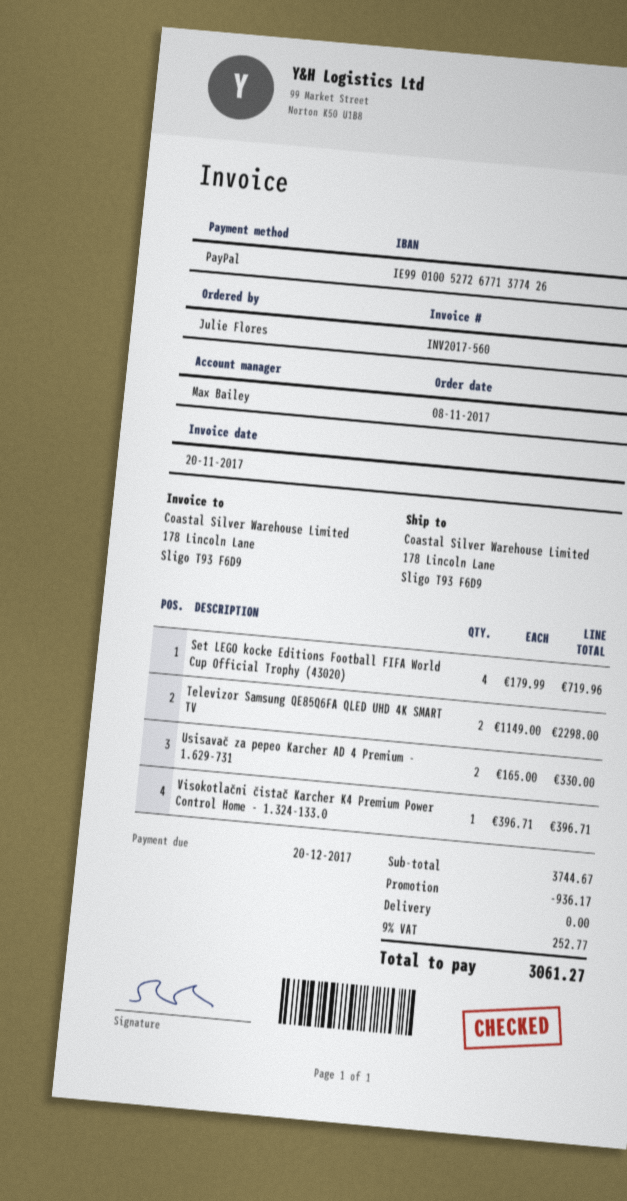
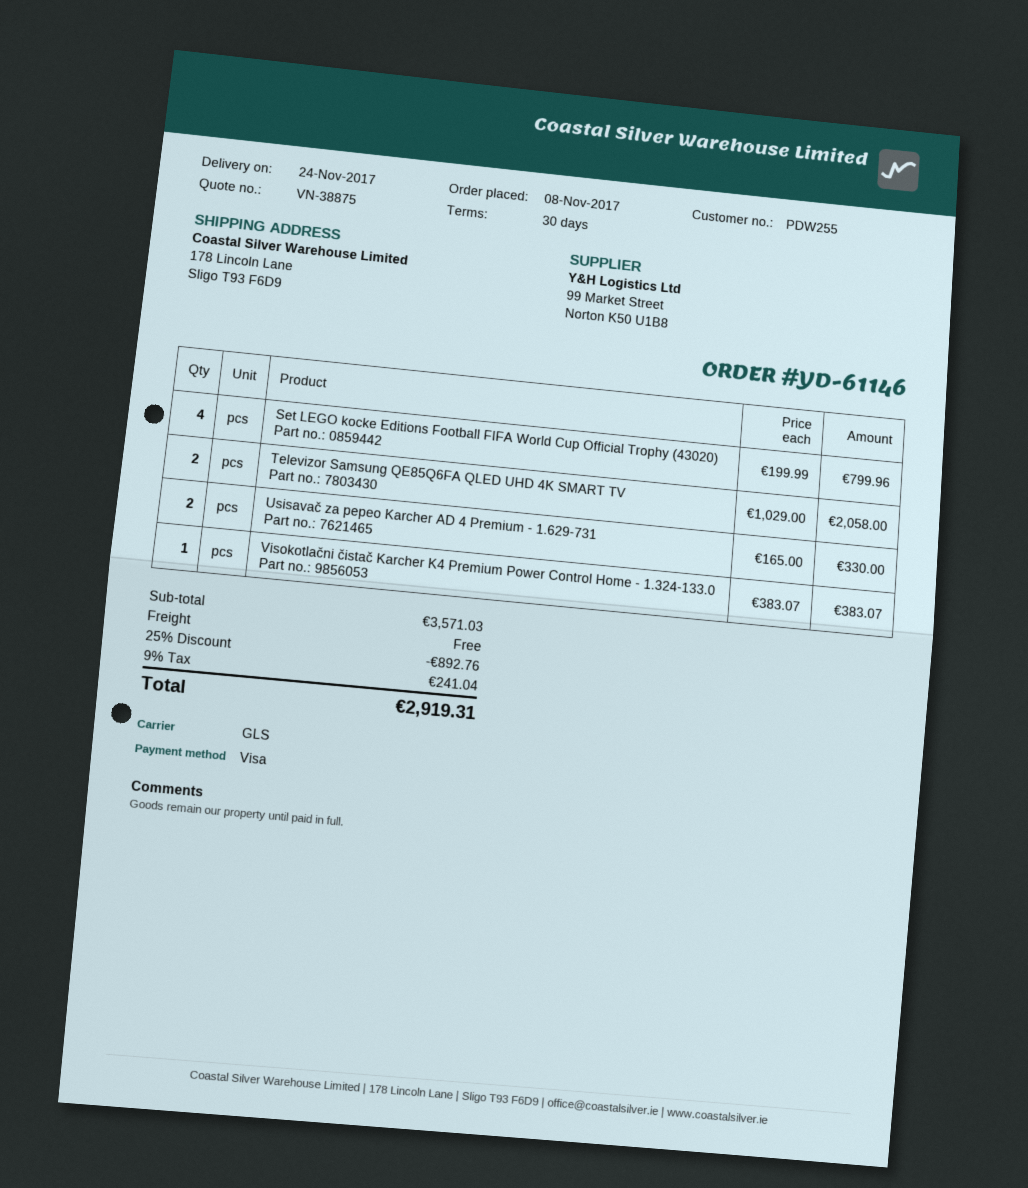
payment method: PayPal -> Visa
Set LEGO kocke Editions Football FIFA World Cup Official Trophy (43020): 4 x 179.99 = 719.96 -> 4 x 199.99 = 799.96
Televizor Samsung QE85Q6FA QLED UHD 4K SMART TV: 2 x 1149.00 = 2298.00 -> 2 x 1029.00 = 2058.00
Visokotlačni čistač Karcher K4 Premium Power Control Home - 1.324-133.0: 1 x 396.71 = 396.71 -> 1 x 383.07 = 383.07
subtotal: 3744.67 -> 3571.03
discount: 936.17 -> 892.76
tax: 9% = 252.77 -> 9% = 241.04
total: 3061.27 -> 2919.31

